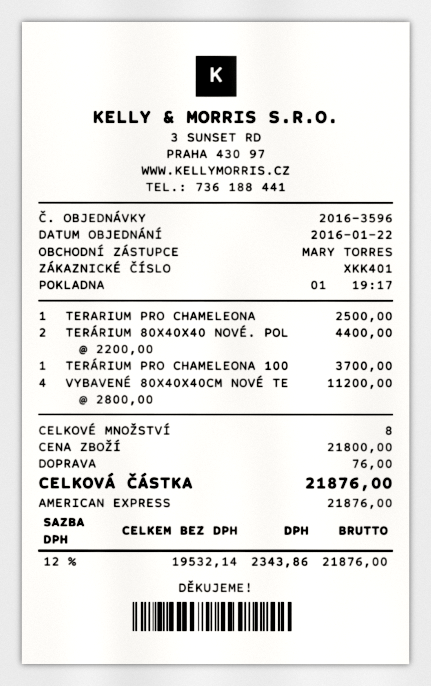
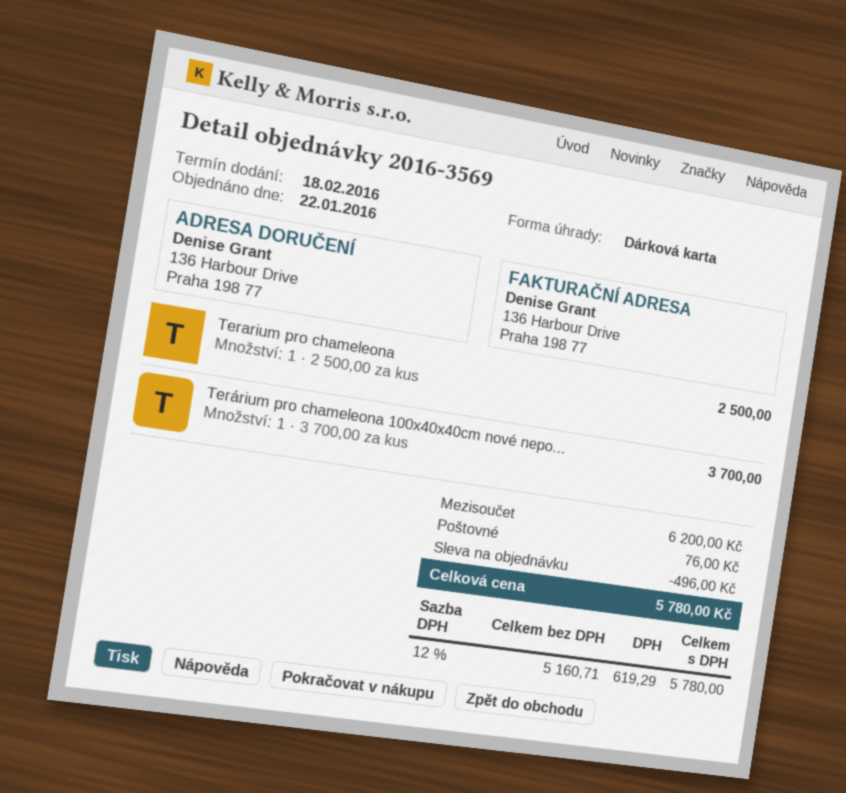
order number: 2016-3596 -> 2016-3569
payment method: American Express -> gift card
TERÁRIUM 80X40X40 NOVÉ. POL: 2 x 2200.00 = 4400.00 -> none
VYBAVENÉ 80X40X40CM NOVÉ TE: 4 x 2800.00 = 11200.00 -> none
subtotal: 21800.00 -> 6200.00
discount: none -> 496.00
net: 19532.14 -> 5160.71
tax: 12% = 2343.86 -> 12% = 619.29
total: 21876.00 -> 5780.00

